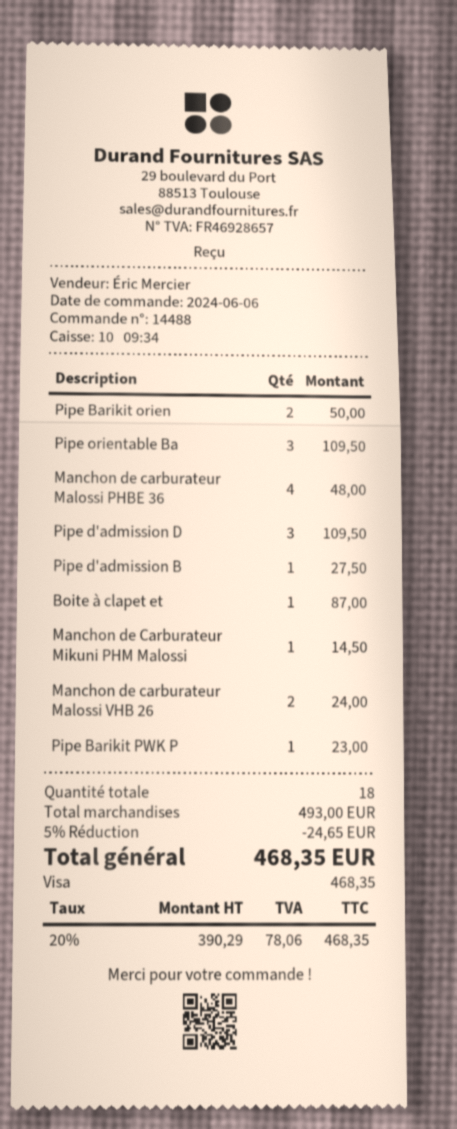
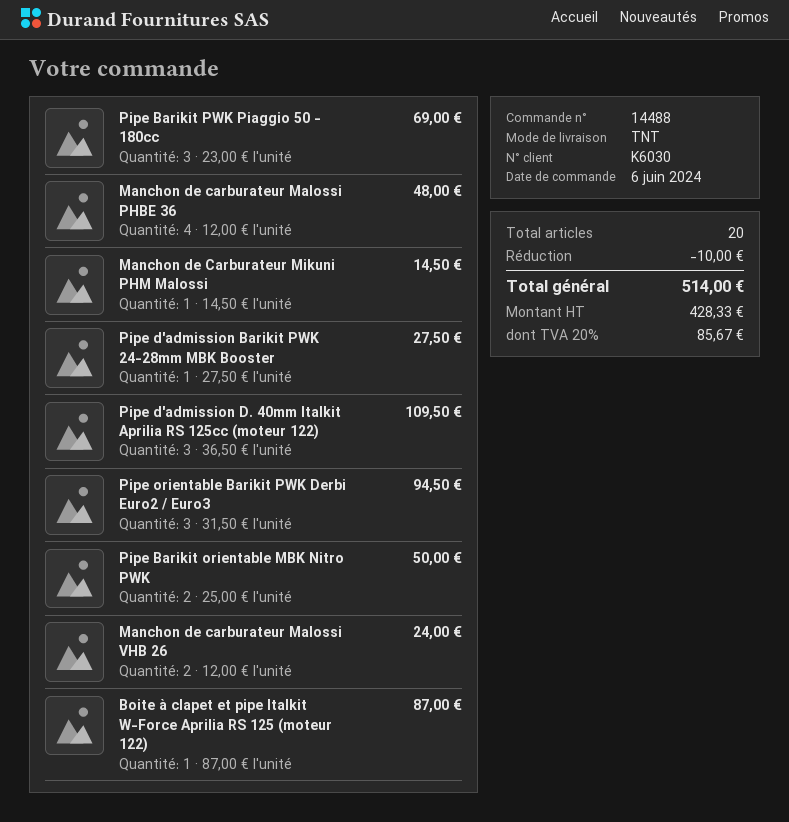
Pipe orientable Ba: 3 for 109.50 -> 3 for 94.50
Pipe Barikit PWK P: 1 for 23.00 -> 3 for 69.00
total quantity: 18 -> 20
discount: 24.65 -> 10.00
net: 390.29 -> 428.33
tax: 20% = 78.06 -> 20% = 85.67
total: 468.35 -> 514.00

